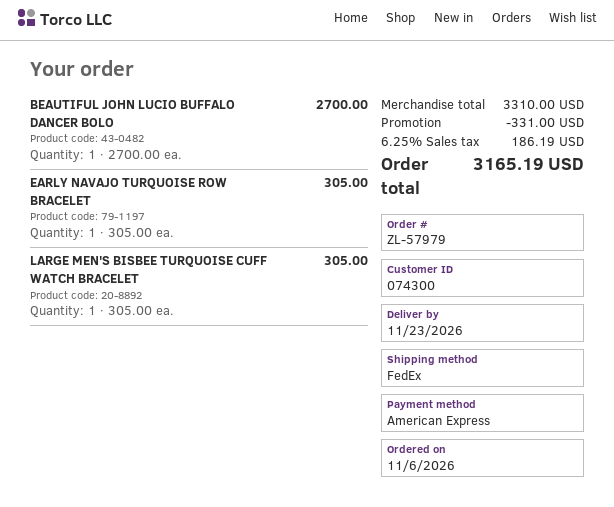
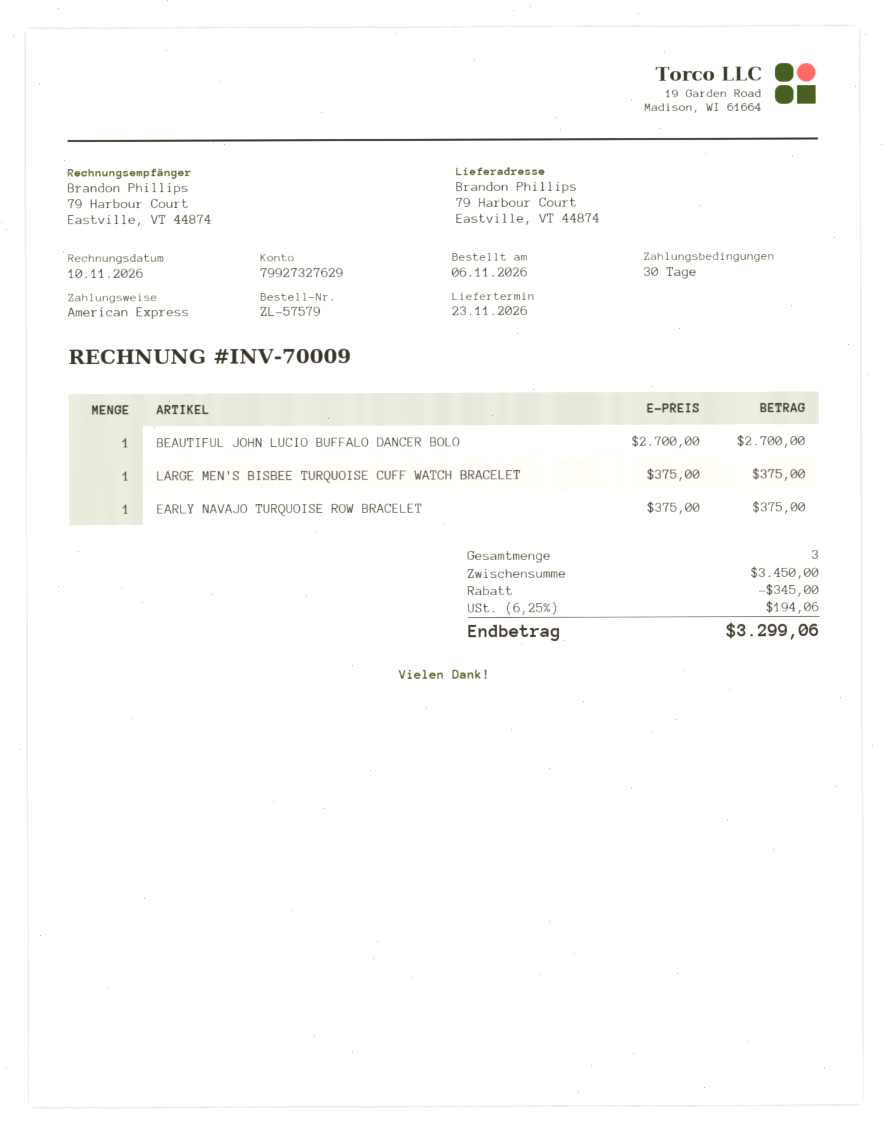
order number: ZL-57979 -> ZL-57579
EARLY NAVAJO TURQUOISE ROW BRACELET: 1 x 305.00 = 305.00 -> 1 x 375.00 = 375.00
LARGE MEN'S BISBEE TURQUOISE CUFF WATCH BRACELET: 1 x 305.00 = 305.00 -> 1 x 375.00 = 375.00
subtotal: 3310.00 -> 3450.00
discount: 331.00 -> 345.00
tax: 6.25% = 186.19 -> 6.25% = 194.06
total: 3165.19 -> 3299.06

